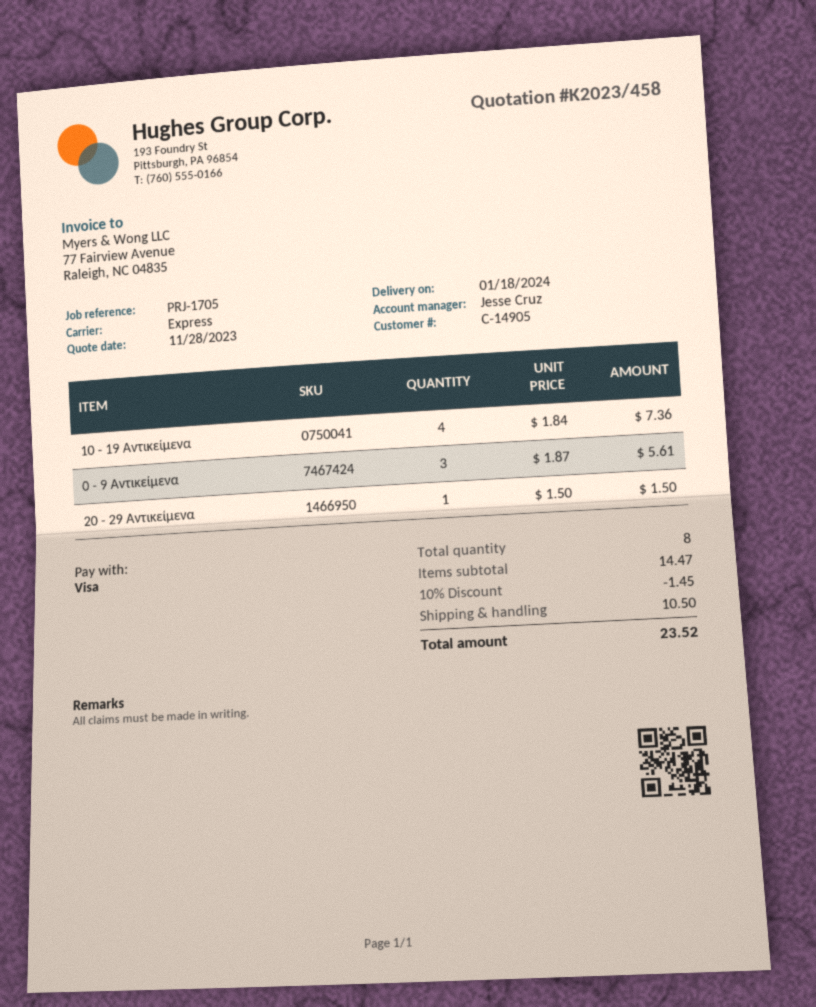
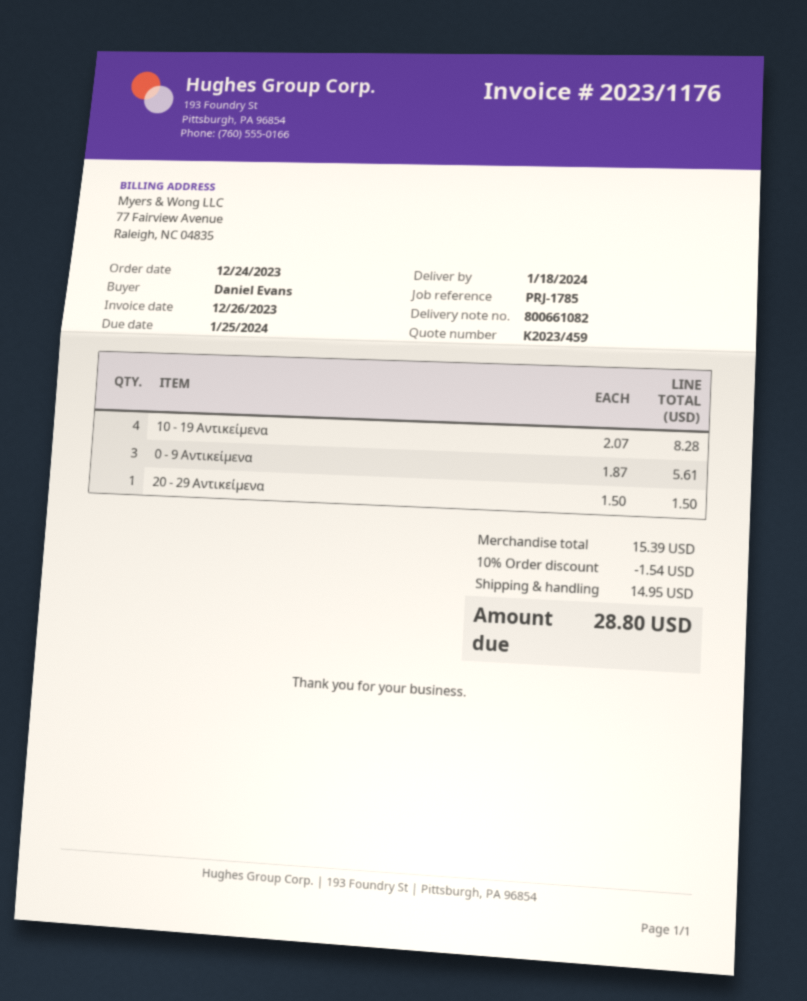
quote number: K2023/458 -> K2023/459
reference: PRJ-1705 -> PRJ-1785
10 - 19 Αντικείμενα: 4 x 1.84 = 7.36 -> 4 x 2.07 = 8.28
subtotal: 14.47 -> 15.39
discount: 10% = 1.45 -> 10% = 1.54
shipping: 10.50 -> 14.95
total: 23.52 -> 28.80

